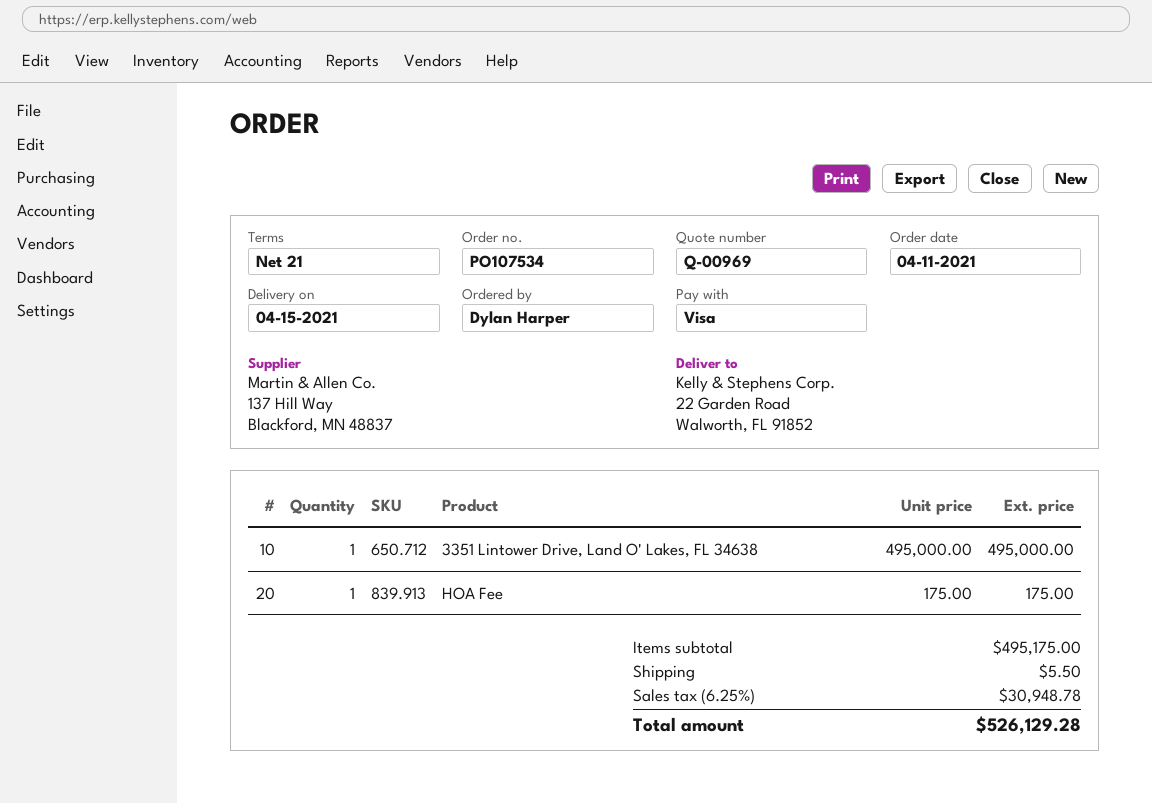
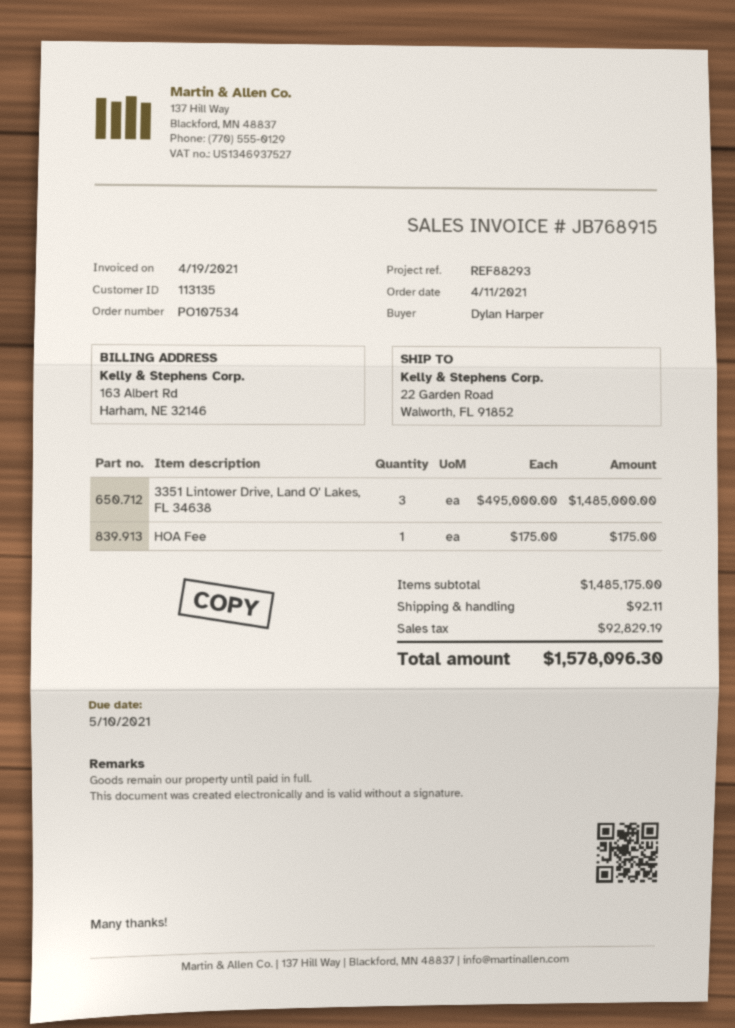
3351 Lintower Drive, Land O' Lakes, FL 34638: 1 x 495000.00 = 495000.00 -> 3 x 495000.00 = 1485000.00
subtotal: 495175.00 -> 1485175.00
shipping: 5.50 -> 92.11
tax: 30948.78 -> 92829.19
total: 526129.28 -> 1578096.30

